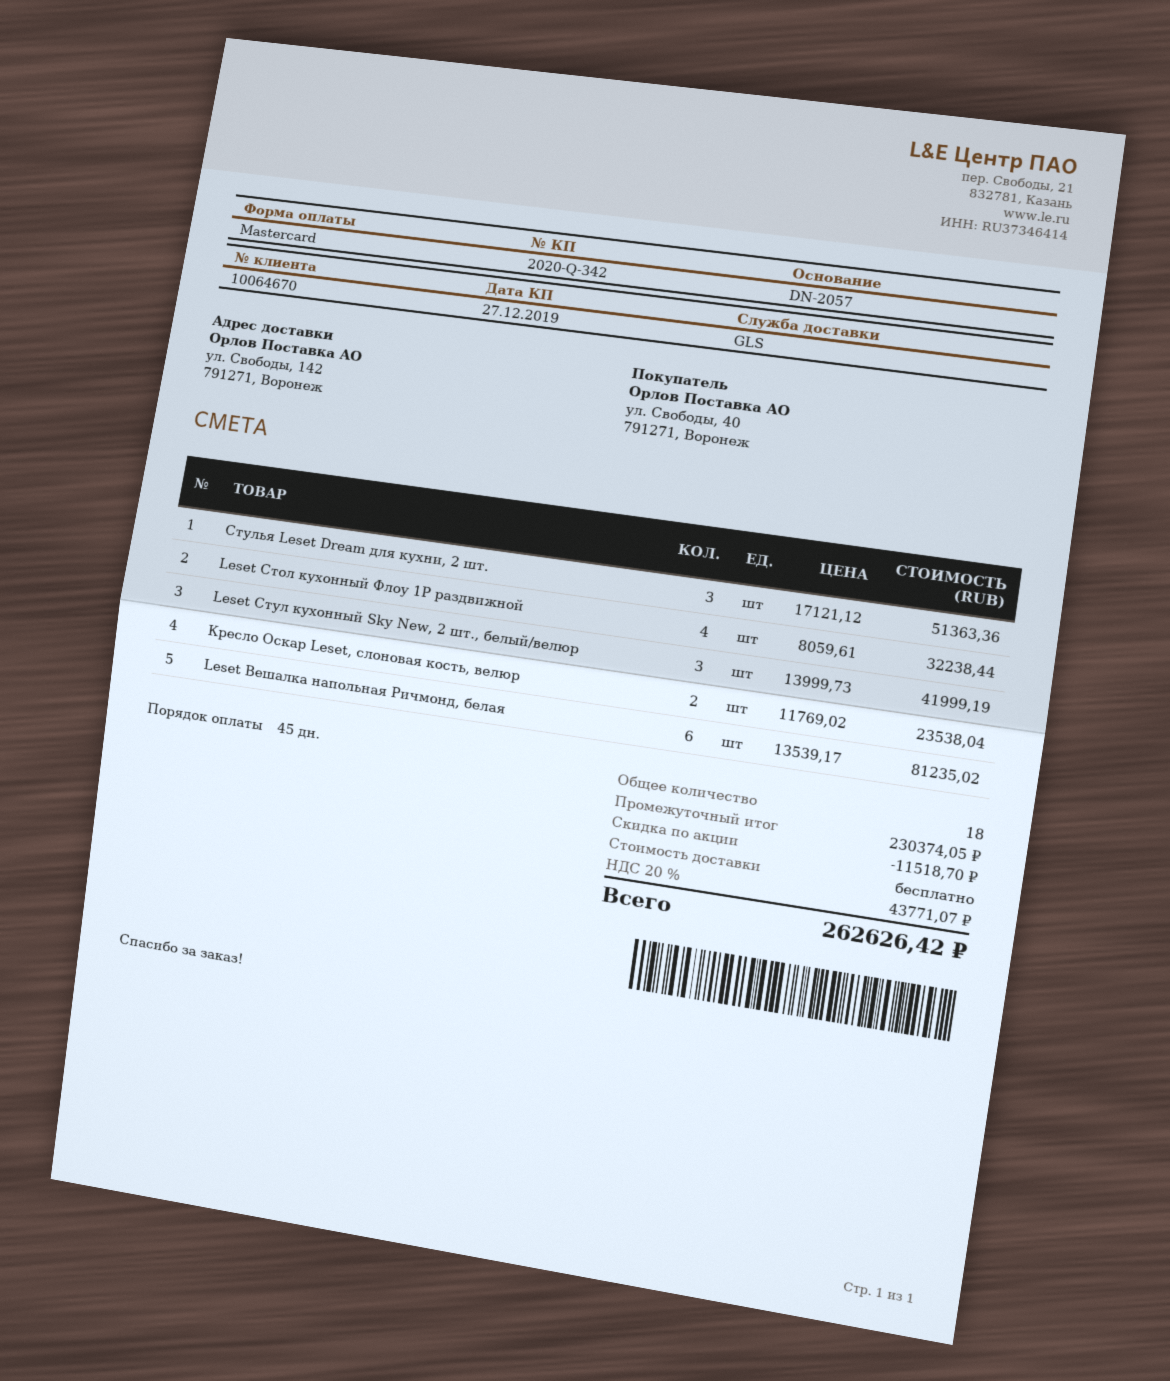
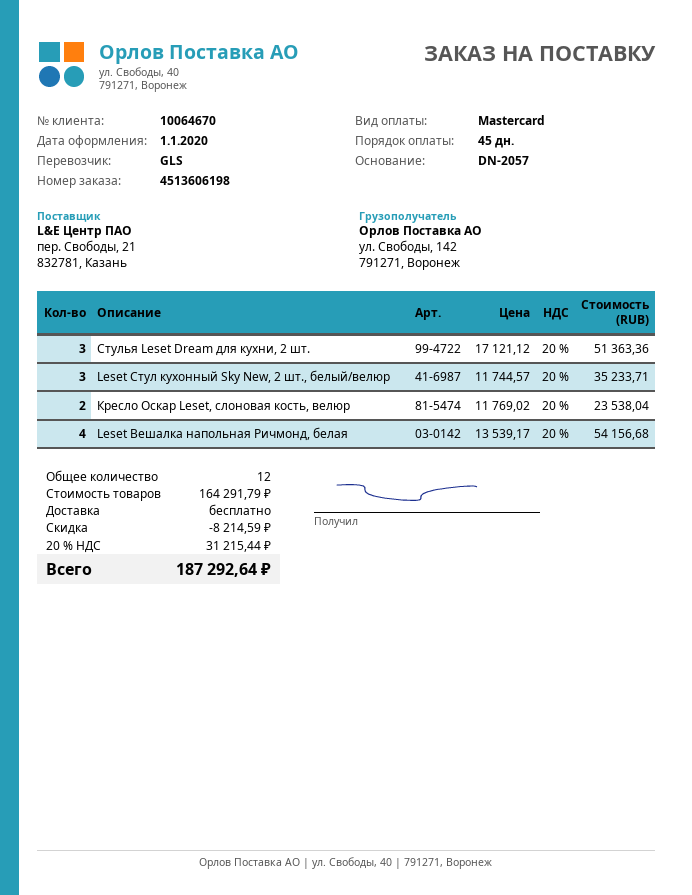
Leset Стол кухонный Флоу 1Р раздвижной: 4 x 8059.61 = 32238.44 -> none
Leset Стул кухонный Sky New, 2 шт., белый/велюр: 3 x 13999.73 = 41999.19 -> 3 x 11744.57 = 35233.71
Leset Вешалка напольная Ричмонд, белая: 6 x 13539.17 = 81235.02 -> 4 x 13539.17 = 54156.68
total quantity: 18 -> 12
subtotal: 230374.05 -> 164291.79
discount: 11518.70 -> 8214.59
tax: 20% = 43771.07 -> 20% = 31215.44
total: 262626.42 -> 187292.64

